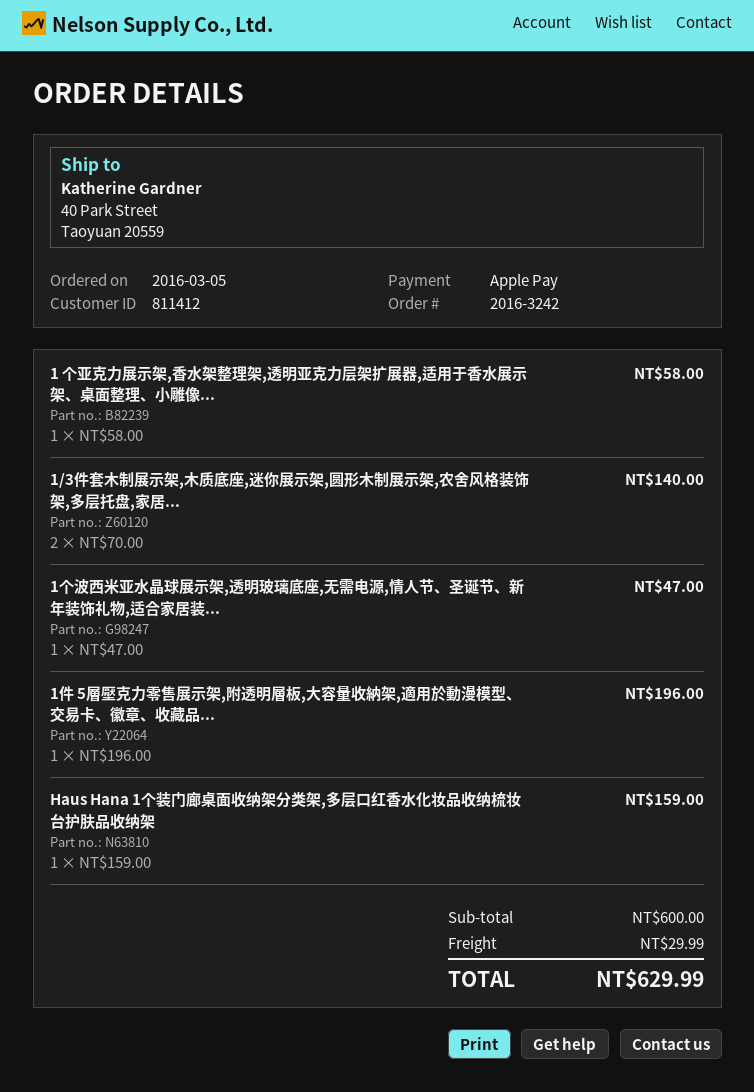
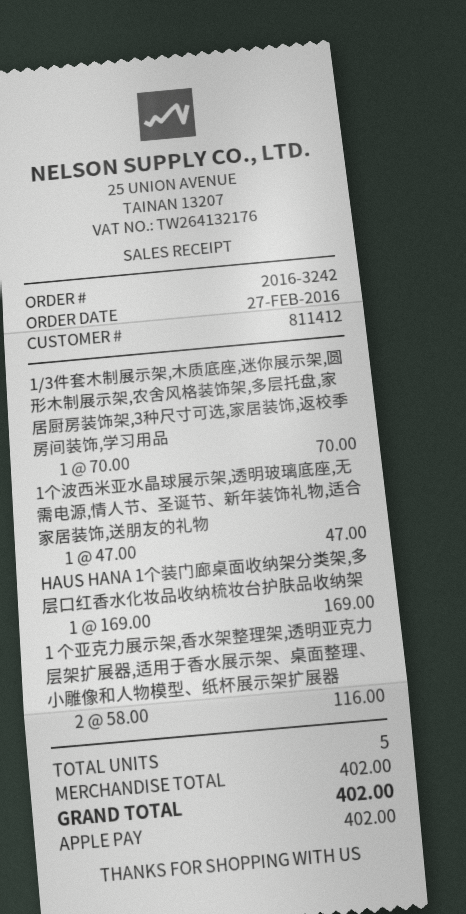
order date: 2016-03-05 -> 2016-02-27
1 个亚克力展示架,香水架整理架,透明亚克力层架扩展器,适用于香水展示架、桌面整理、小雕像...: 1 x 58.00 = 58.00 -> 2 x 58.00 = 116.00
1/3件套木制展示架,木质底座,迷你展示架,圆形木制展示架,农舍风格装饰架,多层托盘,家居...: 2 x 70.00 = 140.00 -> 1 x 70.00 = 70.00
1件 5層壓克力零售展示架,附透明層板,大容量收納架,適用於動漫模型、交易卡、徽章、收藏品...: 1 x 196.00 = 196.00 -> none
Haus Hana 1个装门廊桌面收纳架分类架,多层口红香水化妆品收纳梳妆台护肤品收纳架: 1 x 159.00 = 159.00 -> 1 x 169.00 = 169.00
subtotal: 600.00 -> 402.00
shipping: 29.99 -> none
total: 629.99 -> 402.00

